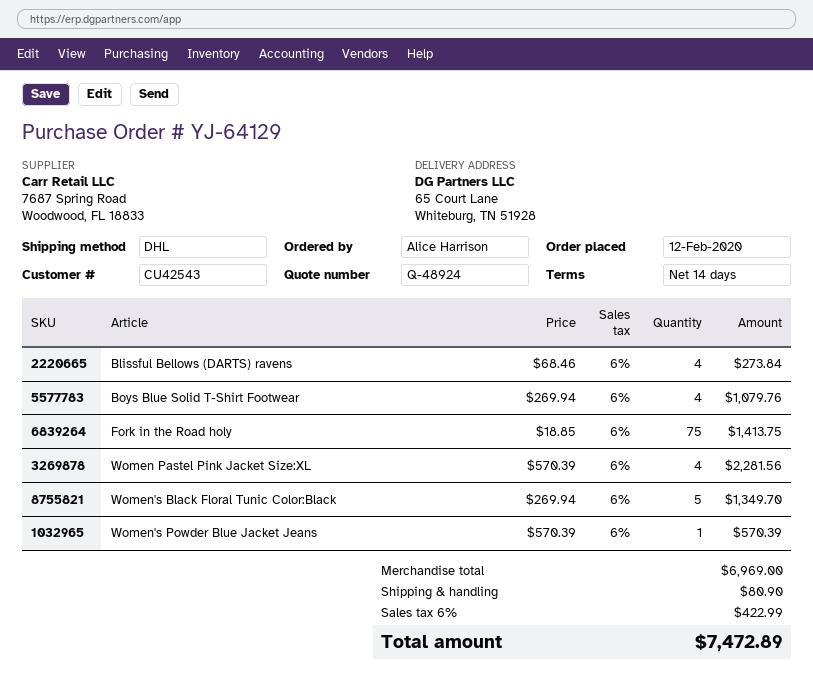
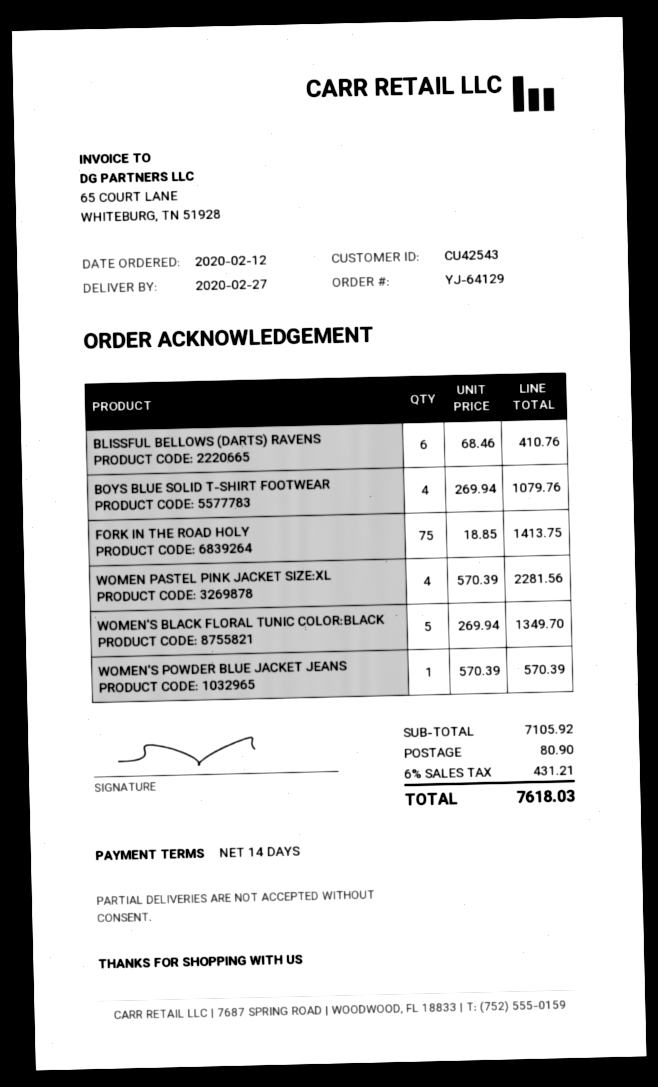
Blissful Bellows (DARTS) ravens: 4 x 68.46 = 273.84 -> 6 x 68.46 = 410.76
subtotal: 6969.00 -> 7105.92
tax: 6% = 422.99 -> 6% = 431.21
total: 7472.89 -> 7618.03

